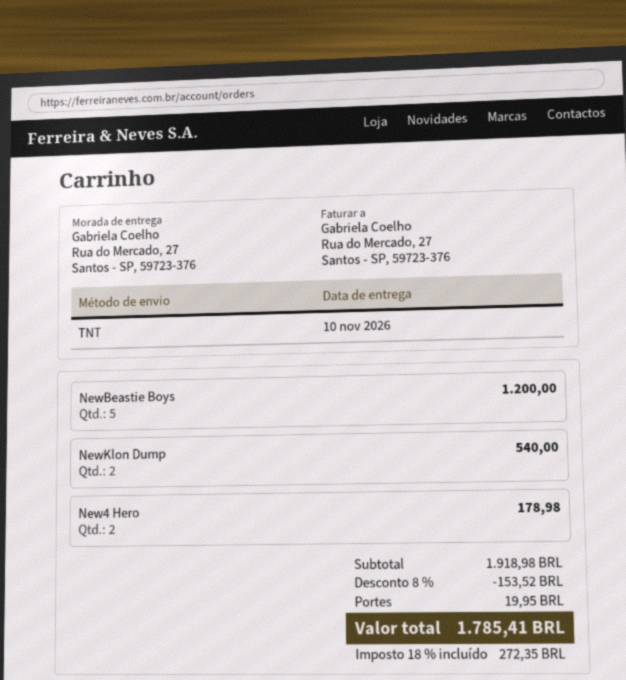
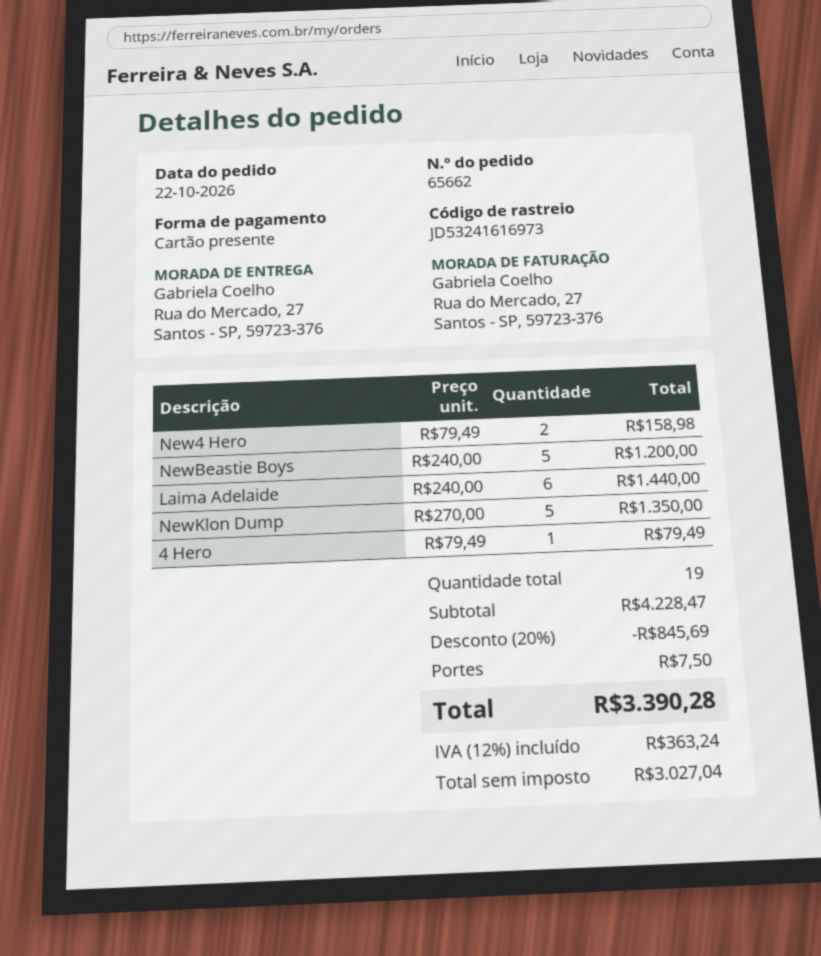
NewKlon Dump: 2 for 540.00 -> 5 for 1350.00
New4 Hero: 2 for 178.98 -> 2 for 158.98
Laima Adelaide: none -> 6 for 1440.00
4 Hero: none -> 1 for 79.49
subtotal: 1918.98 -> 4228.47
discount: 8% = 153.52 -> 20% = 845.69
shipping: 19.95 -> 7.50
tax: 18% = 272.35 -> 12% = 363.24
total: 1785.41 -> 3390.28

